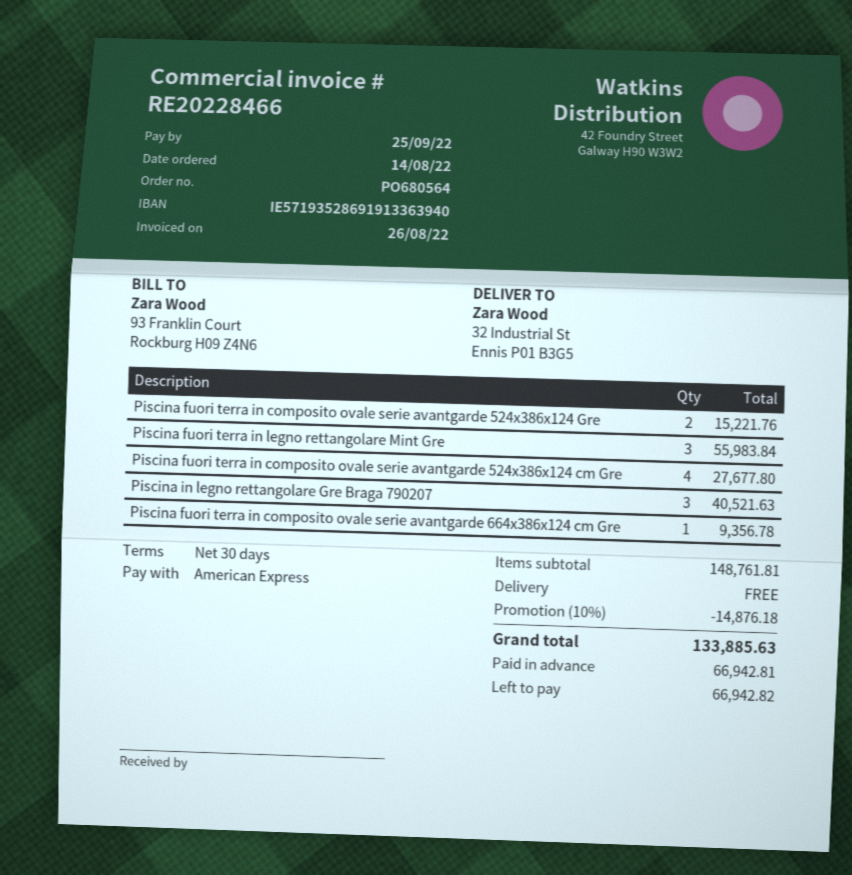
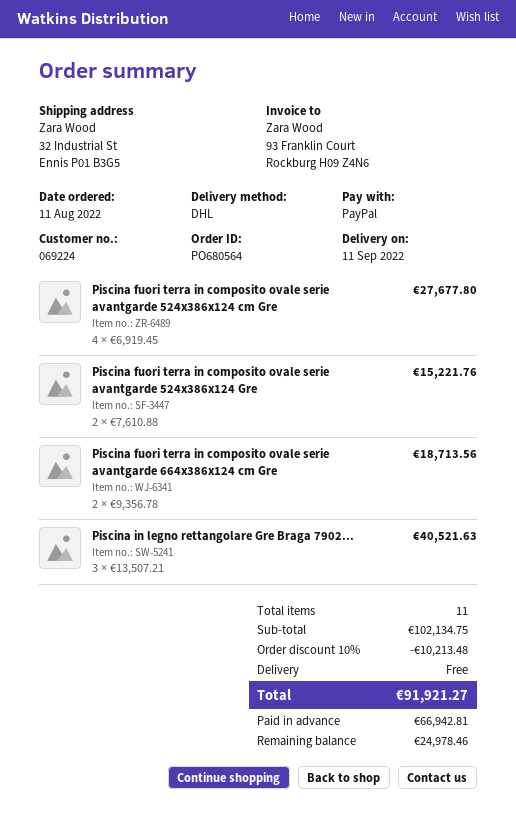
order date: 2022-08-14 -> 2022-08-11
payment method: American Express -> PayPal
Piscina fuori terra in legno rettangolare Mint Gre: 3 for 55983.84 -> none
Piscina fuori terra in composito ovale serie avantgarde 664x386x124 cm Gre: 1 for 9356.78 -> 2 for 18713.56
subtotal: 148761.81 -> 102134.75
discount: 10% = 14876.18 -> 10% = 10213.48
total: 133885.63 -> 91921.27
balance: 66942.82 -> 24978.46

